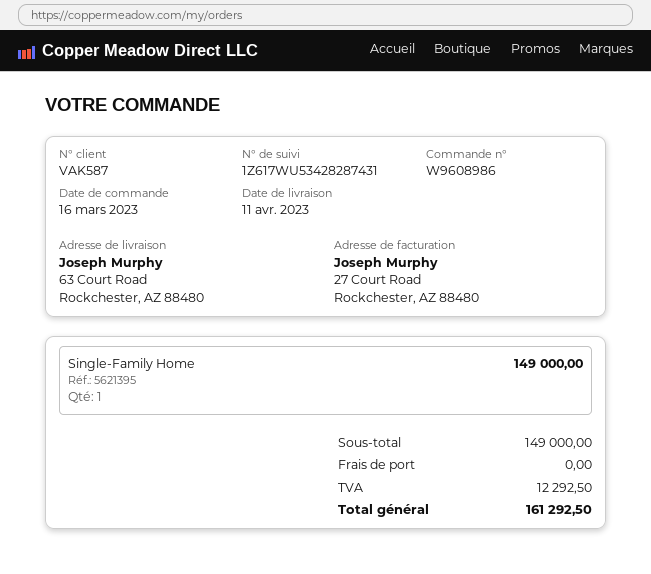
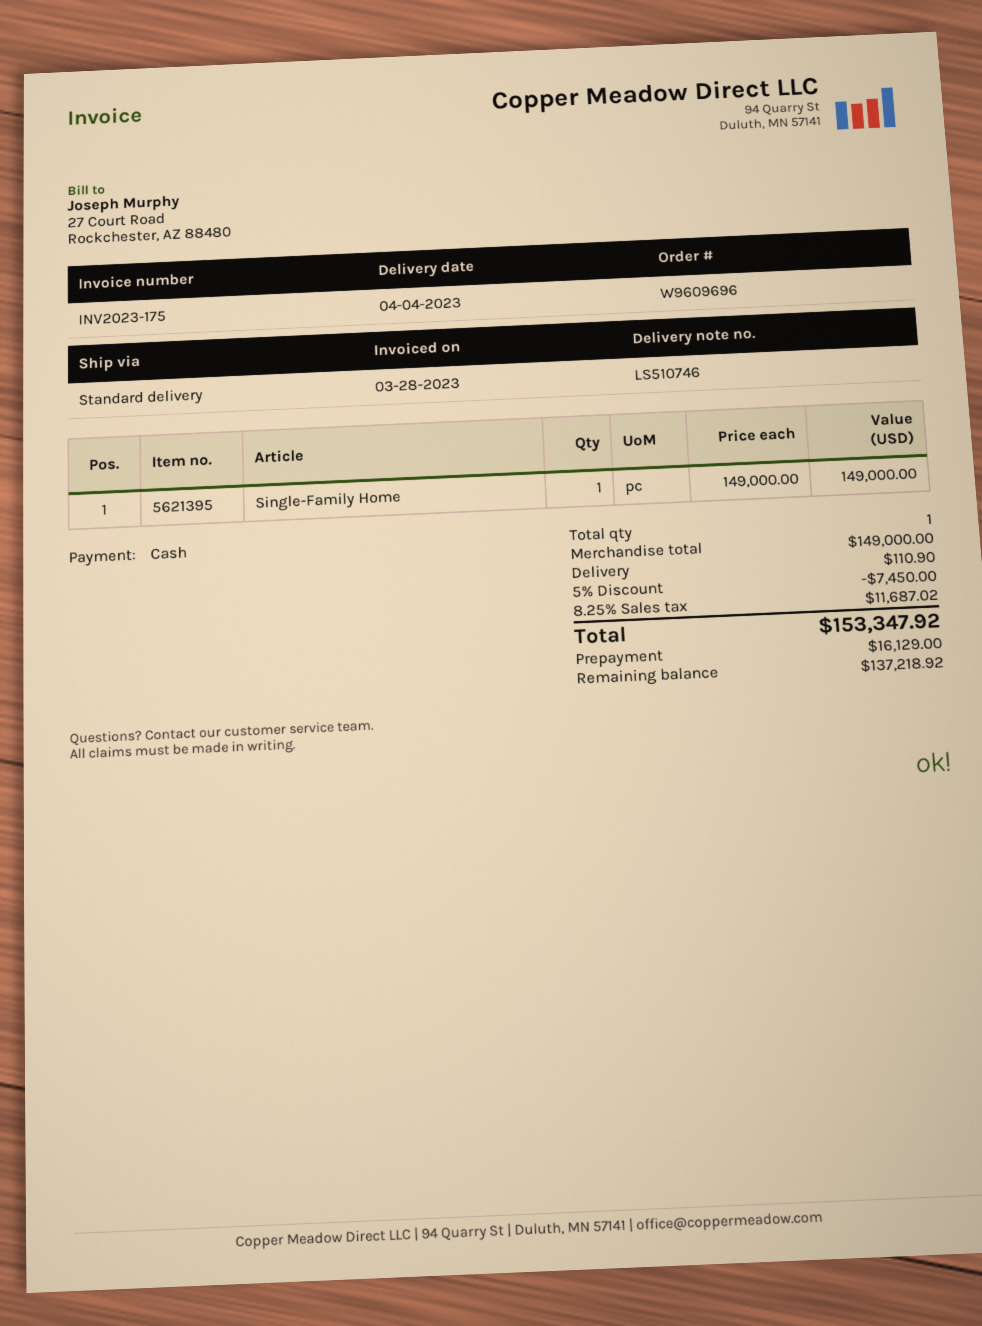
order number: W9608986 -> W9609696
delivery date: 2023-04-11 -> 2023-04-04
discount: none -> 5% = 7450.00
shipping: 0.00 -> 110.90
tax: 12292.50 -> 11687.02
total: 161292.50 -> 153347.92

